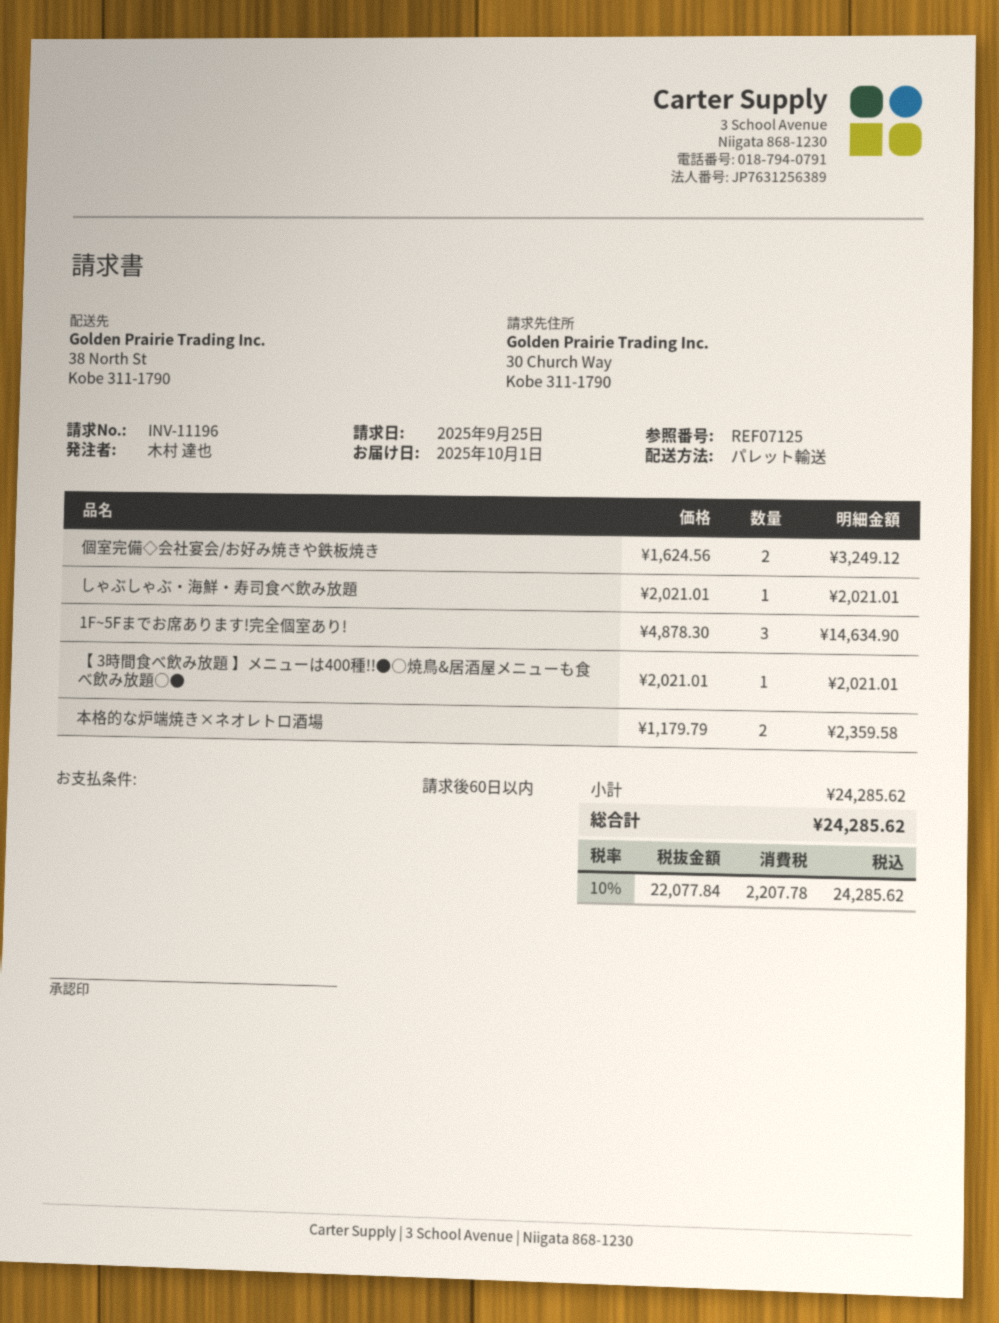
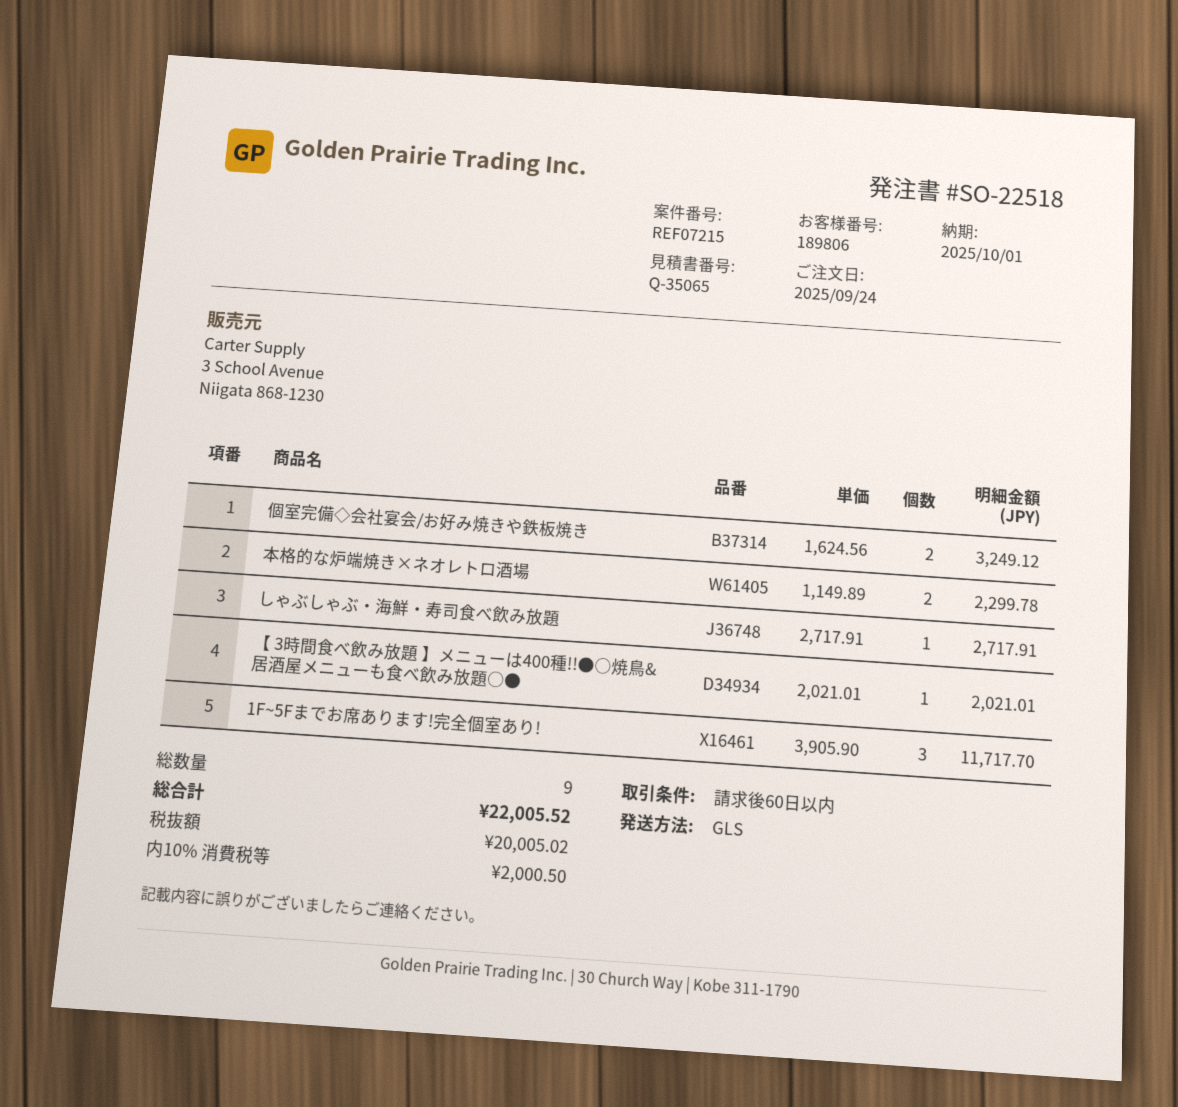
reference: REF07125 -> REF07215
shipping method: pallet freight -> GLS
しゃぶしゃぶ・海鮮・寿司食べ飲み放題: 1 x 2021.01 = 2021.01 -> 1 x 2717.91 = 2717.91
1F~5Fまでお席あります!完全個室あり!: 3 x 4878.30 = 14634.90 -> 3 x 3905.90 = 11717.70
本格的な炉端焼き×ネオレトロ酒場: 2 x 1179.79 = 2359.58 -> 2 x 1149.89 = 2299.78
net: 22077.84 -> 20005.02
tax: 10% = 2207.78 -> 10% = 2000.50
total: 24285.62 -> 22005.52

